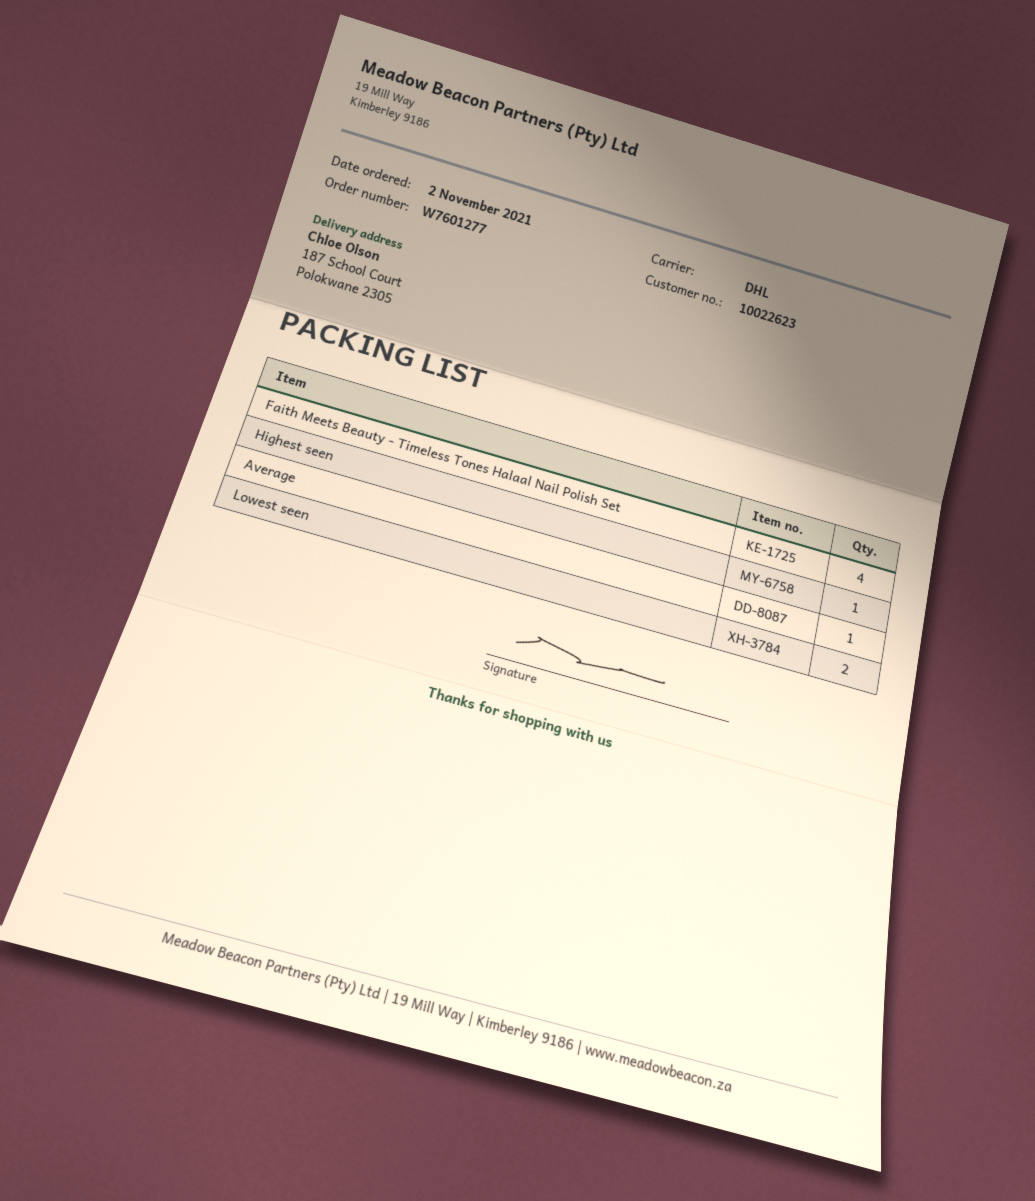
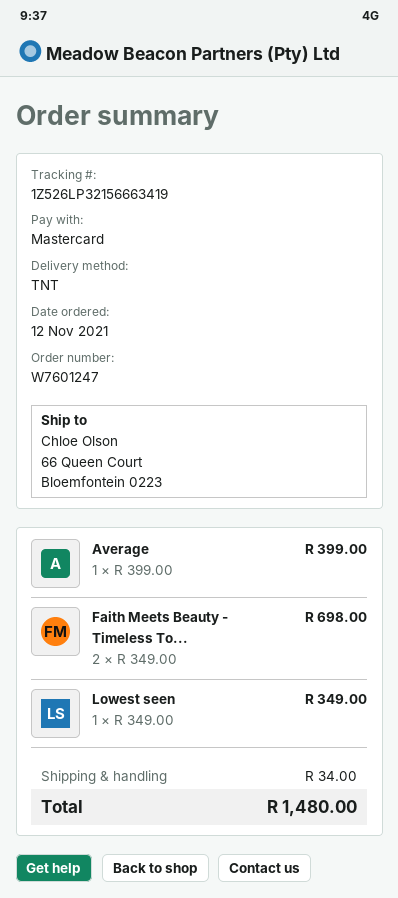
order number: W7601277 -> W7601247
order date: 2021-11-02 -> 2021-11-12
shipping method: DHL -> TNT
ship to: 187 School Court, Polokwane 2305 -> 66 Queen Court, Bloemfontein 0223
Faith Meets Beauty - Timeless Tones Halaal Nail Polish Set: 4 -> 2
Highest seen: 1 -> none
Lowest seen: 2 -> 1

